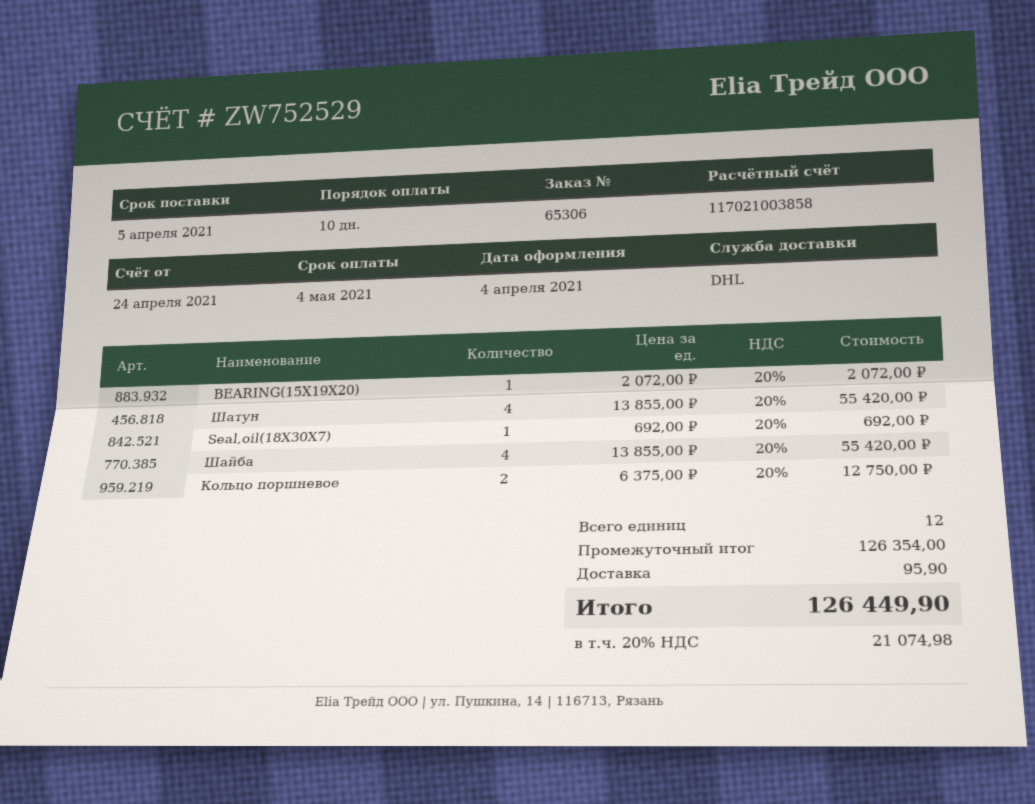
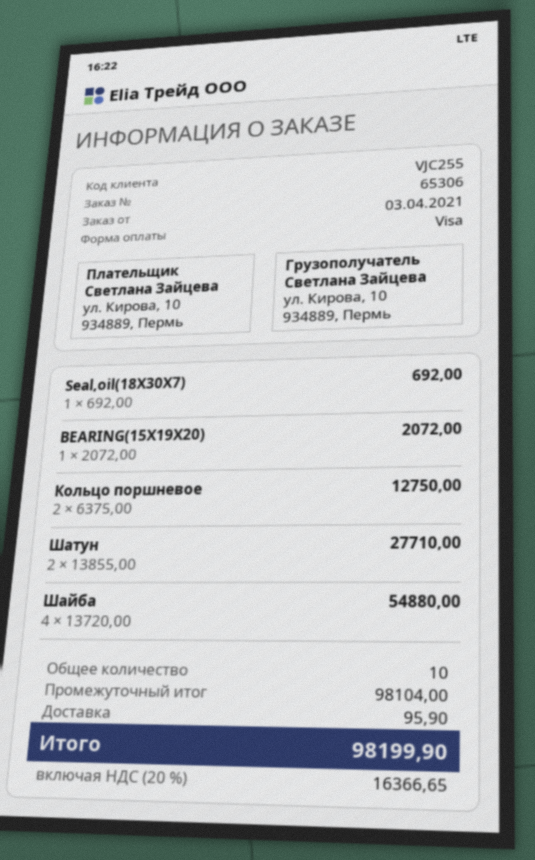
order date: 2021-04-04 -> 2021-04-03
Шатун: 4 x 13855.00 = 55420.00 -> 2 x 13855.00 = 27710.00
Шайба: 4 x 13855.00 = 55420.00 -> 4 x 13720.00 = 54880.00
total quantity: 12 -> 10
subtotal: 126354.00 -> 98104.00
tax: 20% = 21074.98 -> 20% = 16366.65
total: 126449.90 -> 98199.90

